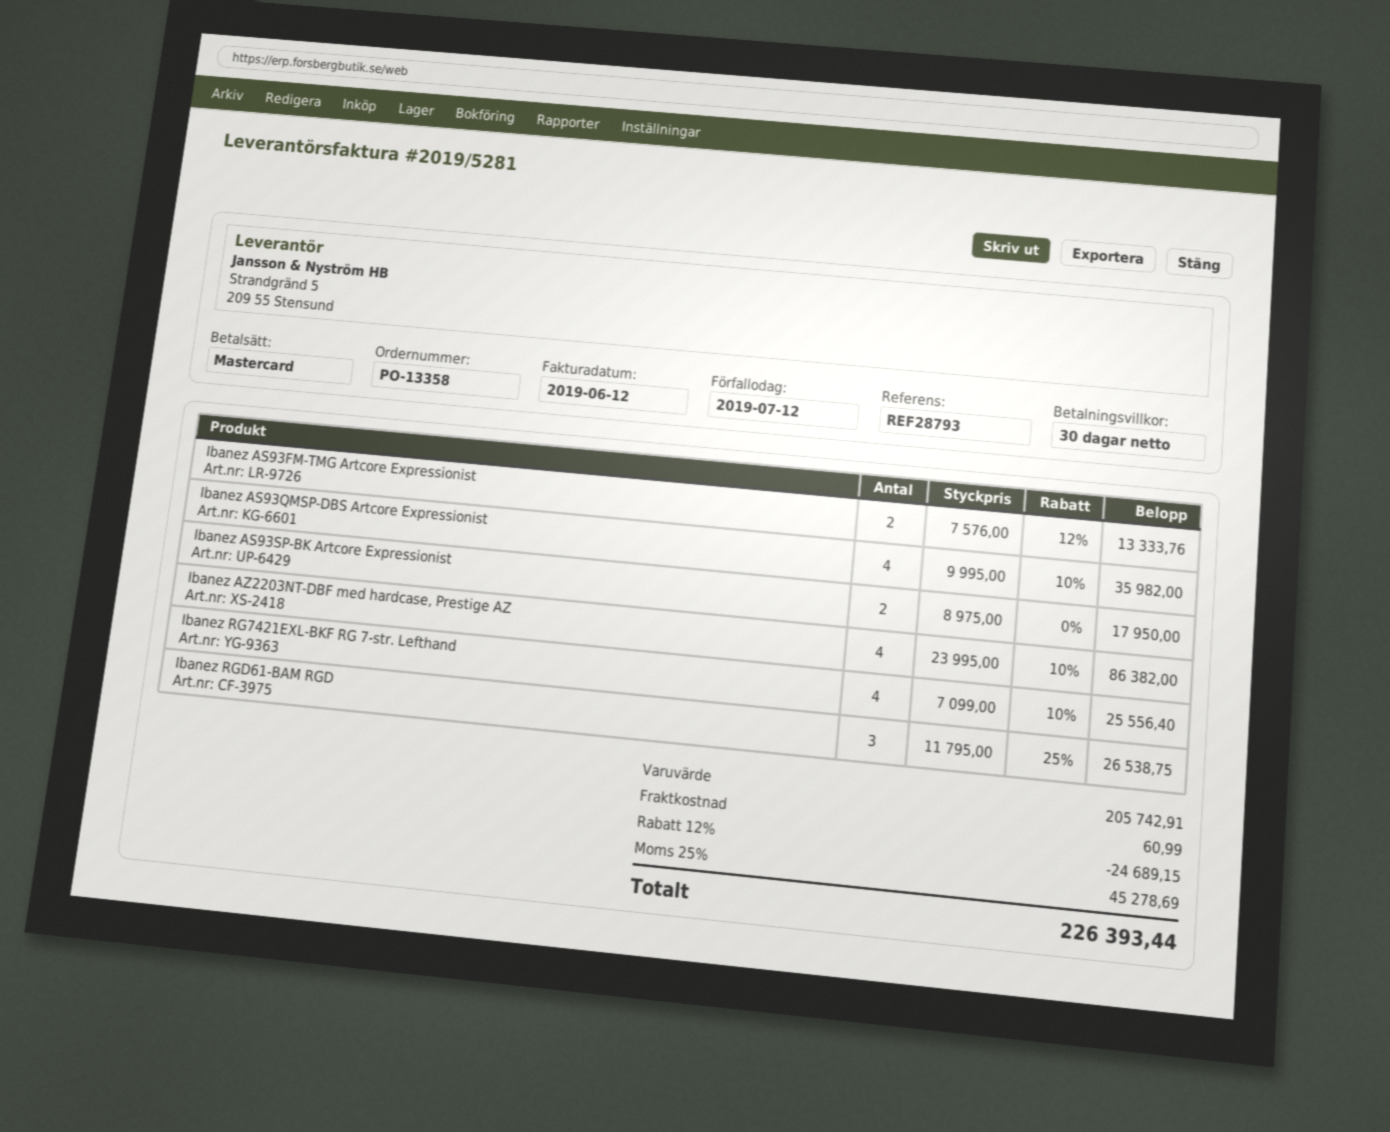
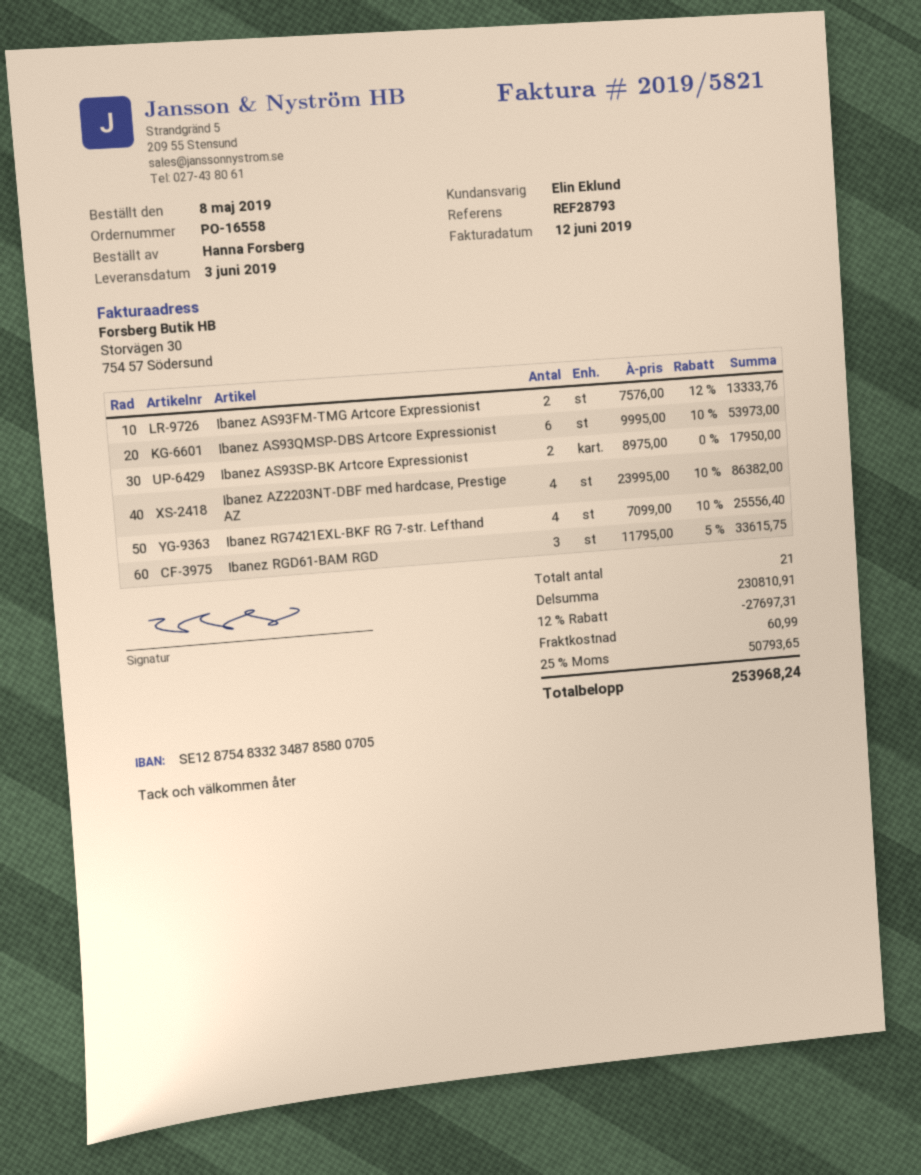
order number: PO-13358 -> PO-16558
invoice number: 2019/5281 -> 2019/5821
Ibanez AS93QMSP-DBS Artcore Expressionist: 4 x 9995.00 - 10% = 35982.00 -> 6 x 9995.00 - 10% = 53973.00
Ibanez RGD61-BAM RGD: 3 x 11795.00 - 25% = 26538.75 -> 3 x 11795.00 - 5% = 33615.75
subtotal: 205742.91 -> 230810.91
discount: 12% = 24689.15 -> 12% = 27697.31
tax: 25% = 45278.69 -> 25% = 50793.65
total: 226393.44 -> 253968.24

